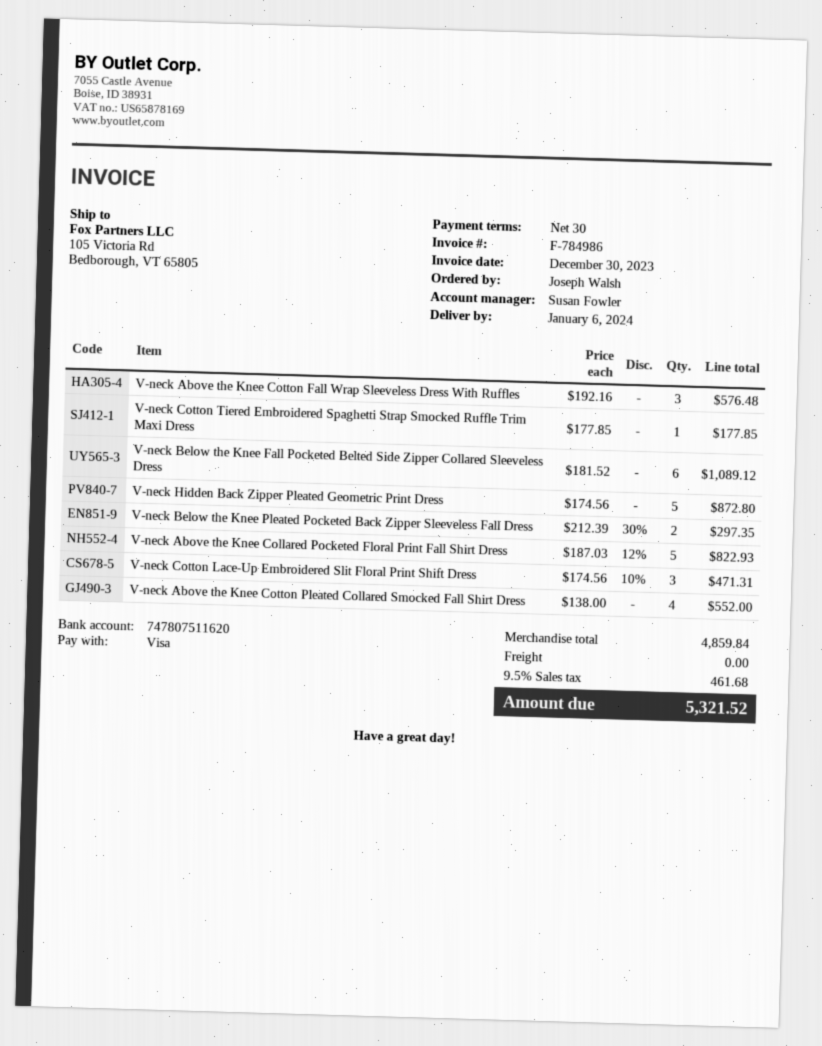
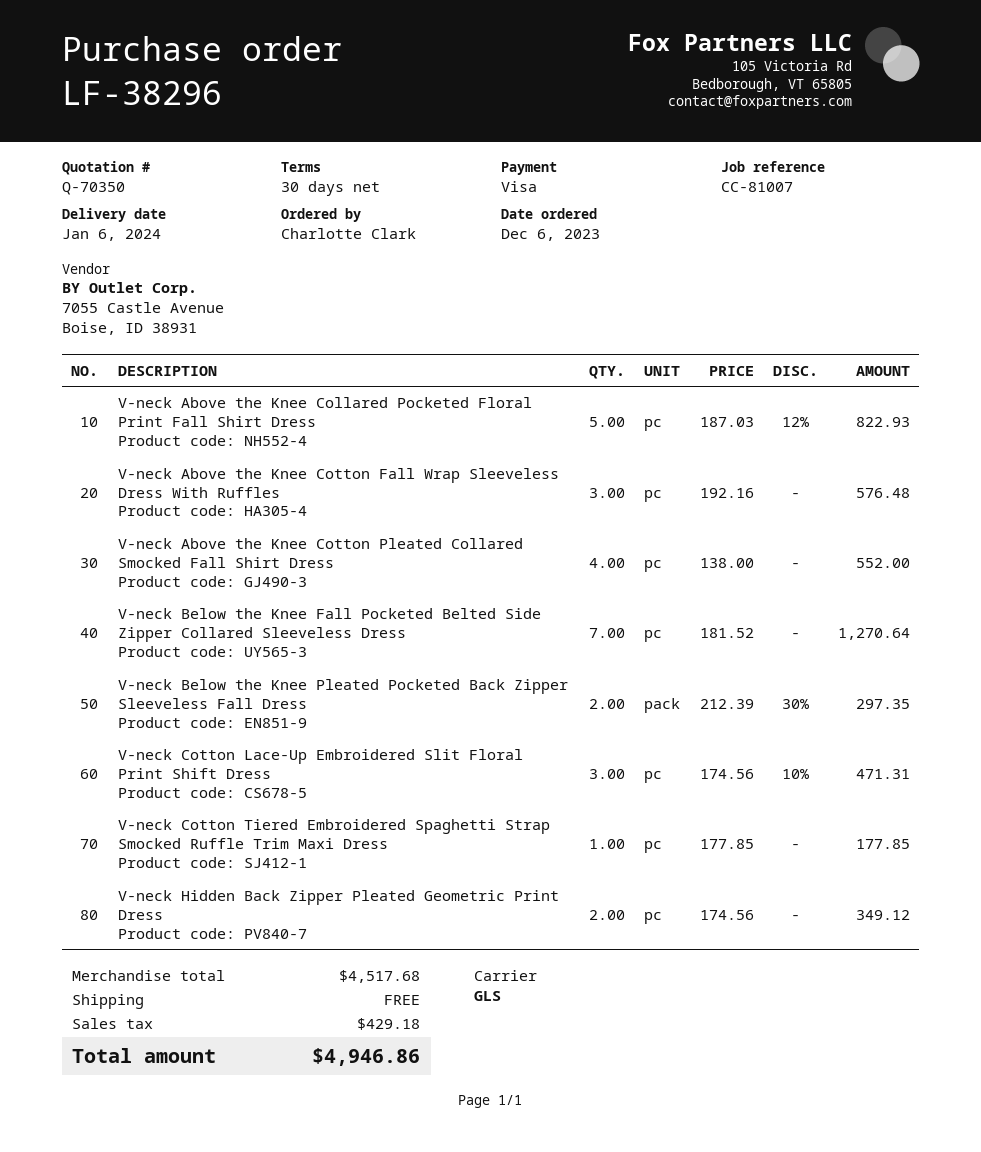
ordered by: Joseph Walsh -> Charlotte Clark
V-neck Below the Knee Fall Pocketed Belted Side Zipper Collared Sleeveless Dress: 6 x 181.52 = 1089.12 -> 7 x 181.52 = 1270.64
V-neck Hidden Back Zipper Pleated Geometric Print Dress: 5 x 174.56 = 872.80 -> 2 x 174.56 = 349.12
subtotal: 4859.84 -> 4517.68
tax: 461.68 -> 429.18
total: 5321.52 -> 4946.86

